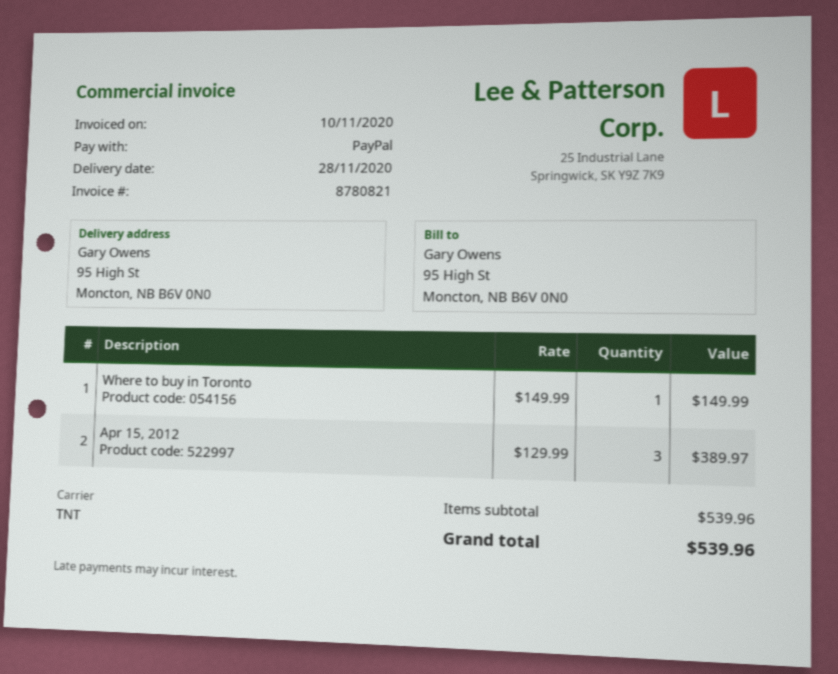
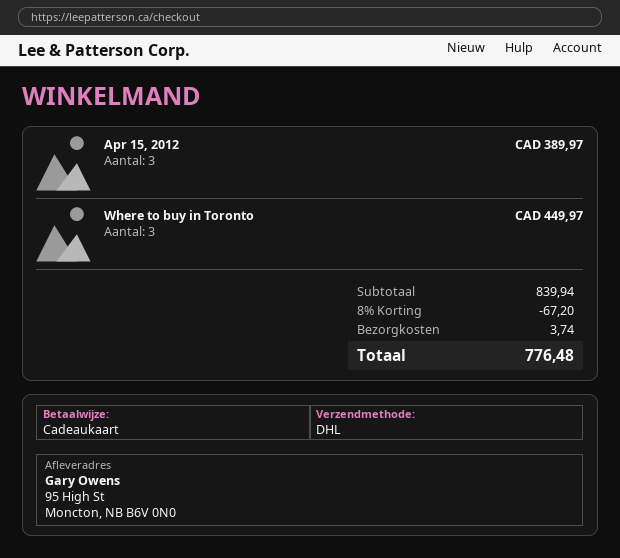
payment method: PayPal -> gift card
shipping method: TNT -> DHL
Where to buy in Toronto: 1 for 149.99 -> 3 for 449.97
subtotal: 539.96 -> 839.94
discount: none -> 8% = 67.20
shipping: none -> 3.74
total: 539.96 -> 776.48

